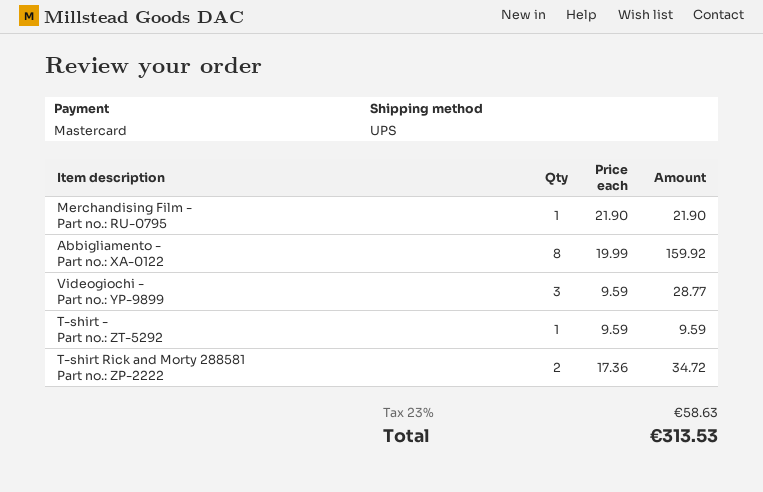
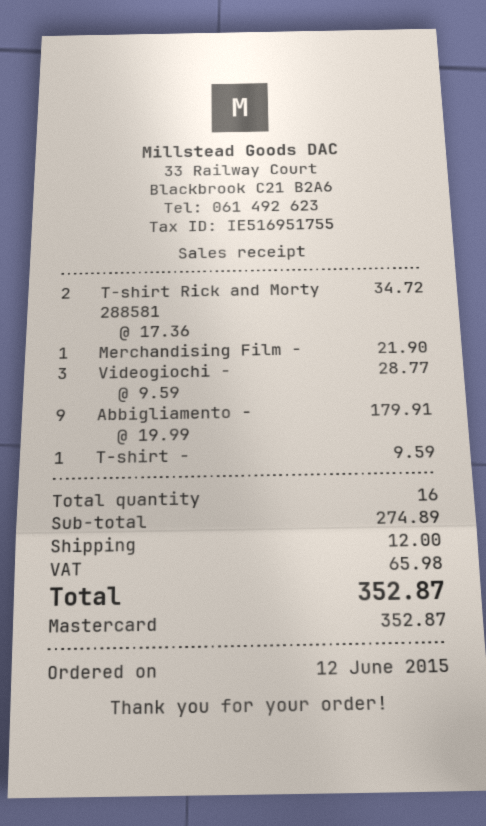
Abbigliamento -: 8 x 19.99 = 159.92 -> 9 x 19.99 = 179.91
shipping: none -> 12.00
tax: 58.63 -> 65.98
total: 313.53 -> 352.87

